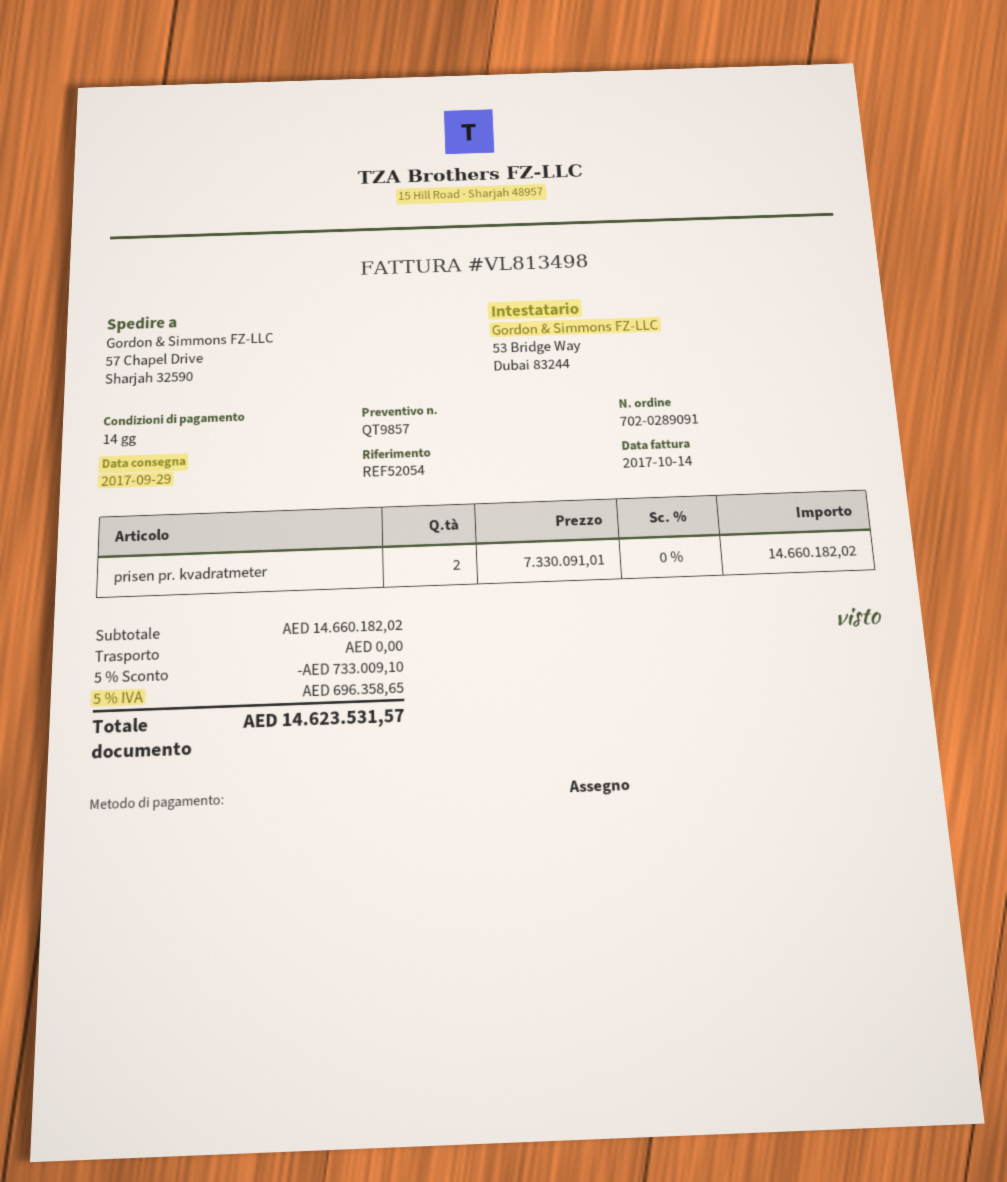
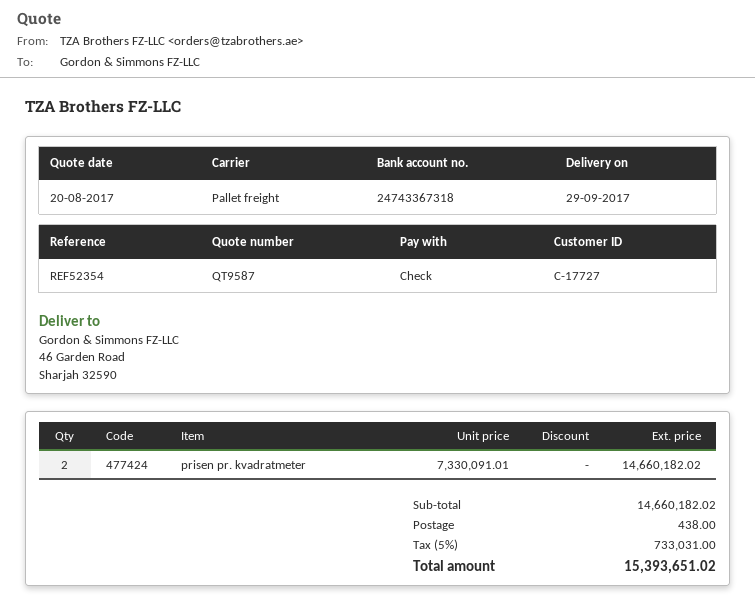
quote number: QT9857 -> QT9587
reference: REF52054 -> REF52354
ship to: 57 Chapel Drive, Sharjah 32590 -> 46 Garden Road, Sharjah 32590
discount: 5% = 733009.10 -> none
shipping: 0.00 -> 438.00
tax: 5% = 696358.65 -> 5% = 733031.00
total: 14623531.57 -> 15393651.02

